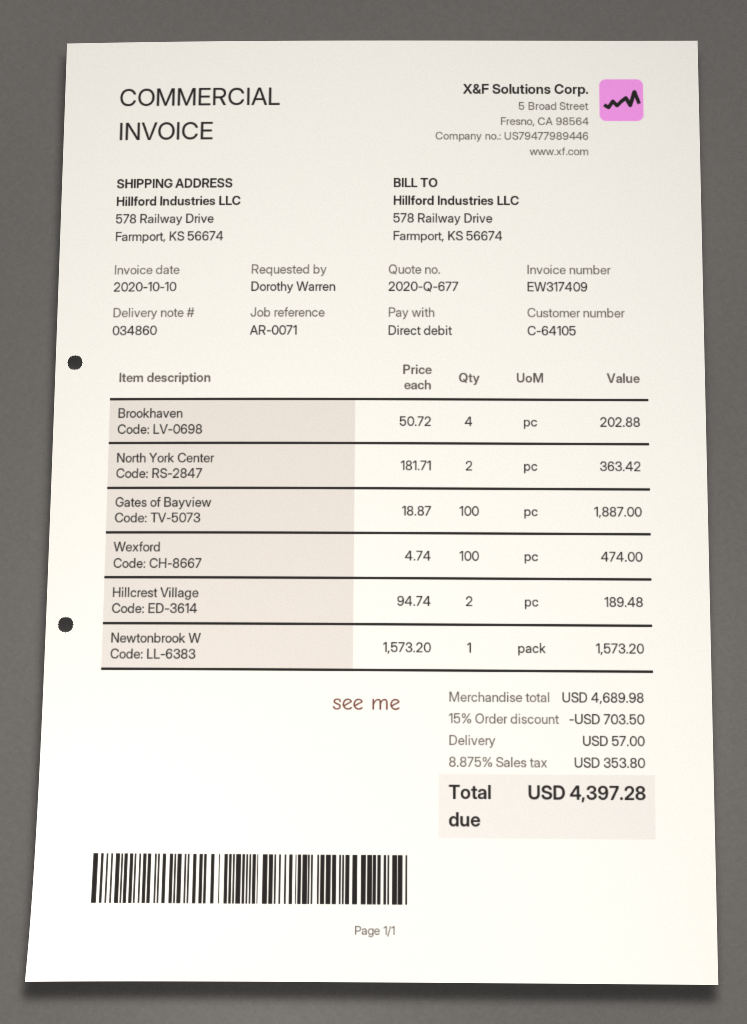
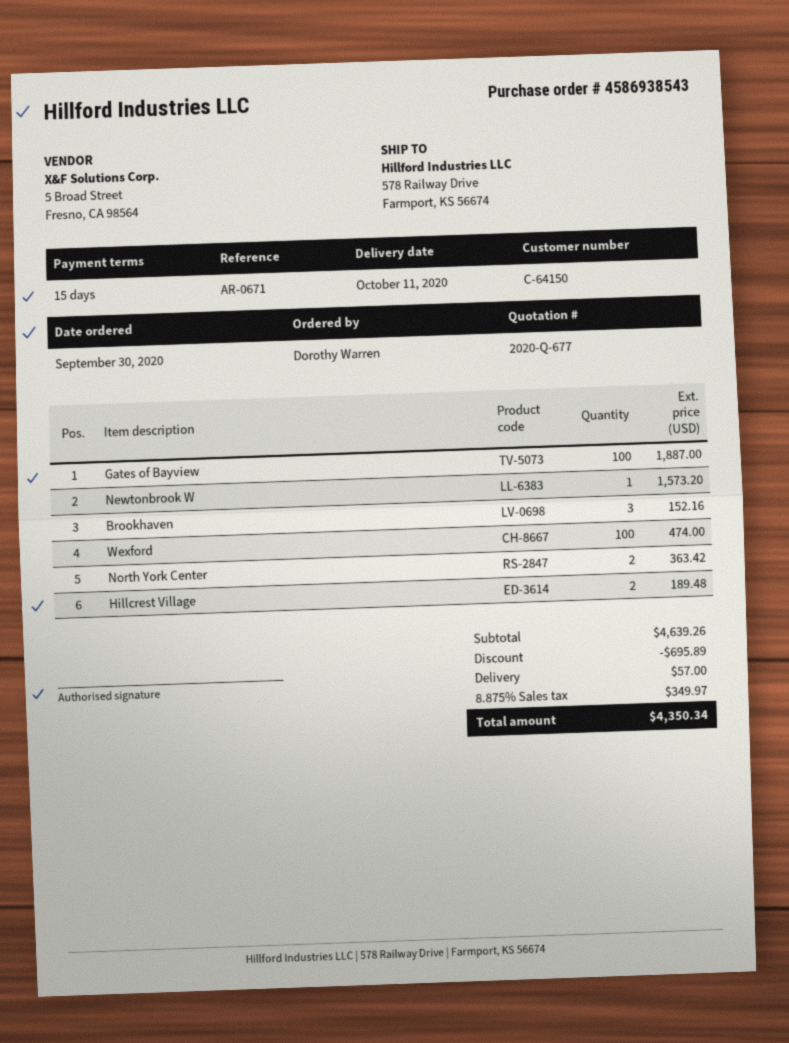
customer number: C-64105 -> C-64150
reference: AR-0071 -> AR-0671
Brookhaven: 4 for 202.88 -> 3 for 152.16
subtotal: 4689.98 -> 4639.26
discount: 703.50 -> 695.89
tax: 8.875% = 353.80 -> 8.875% = 349.97
total: 4397.28 -> 4350.34

